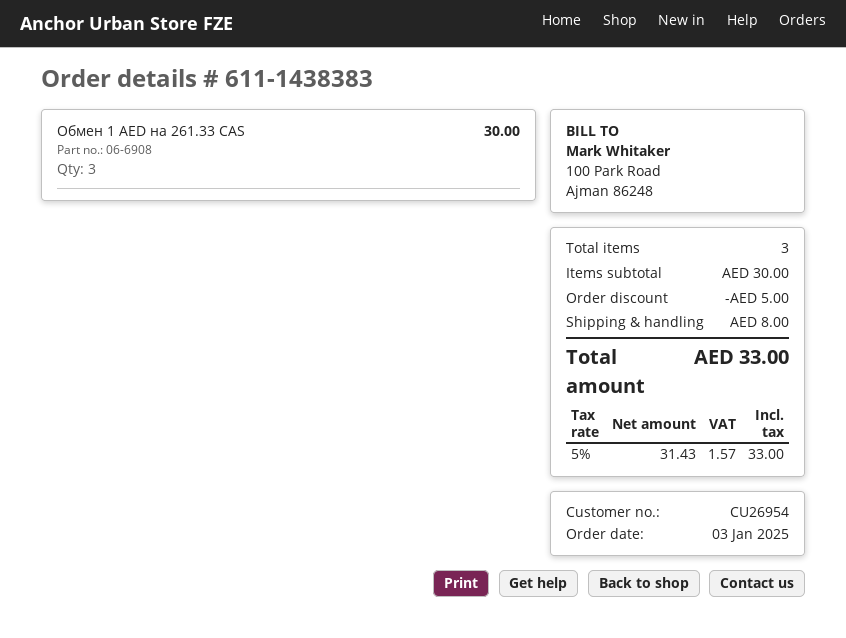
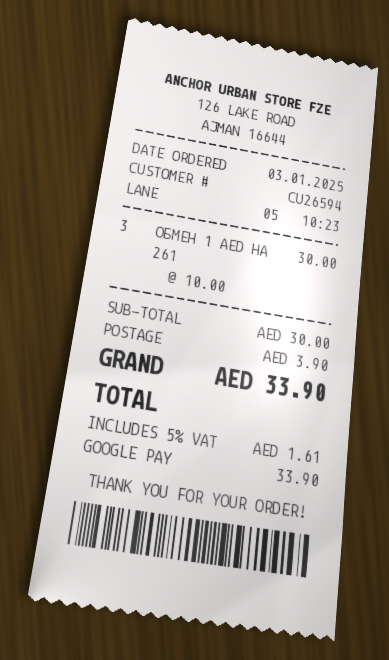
customer number: CU26954 -> CU26594
discount: 5.00 -> none
shipping: 8.00 -> 3.90
tax: 5% = 1.57 -> 5% = 1.61
total: 33.00 -> 33.90

